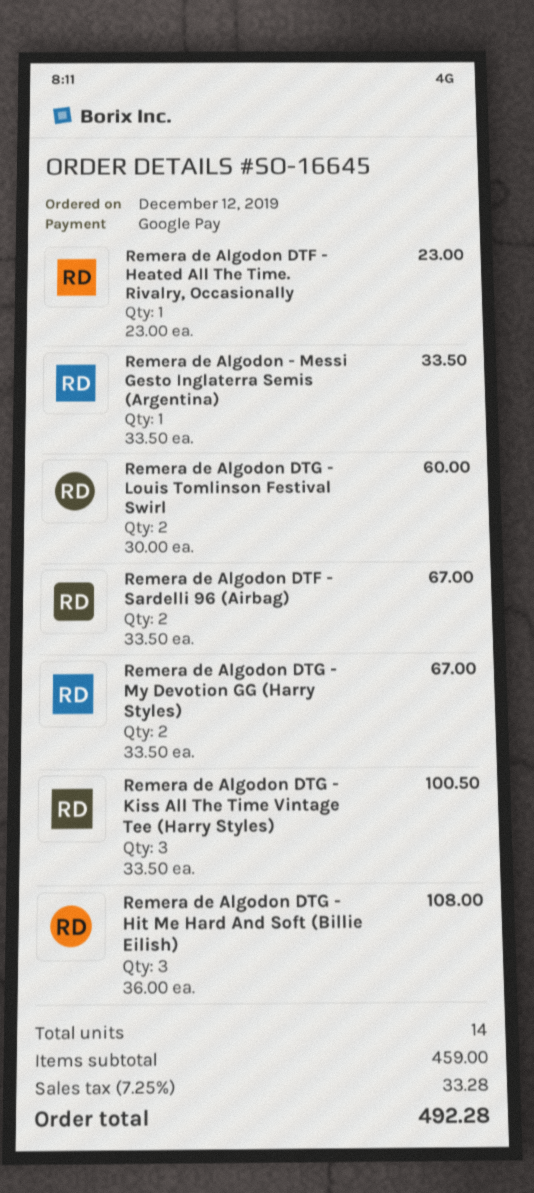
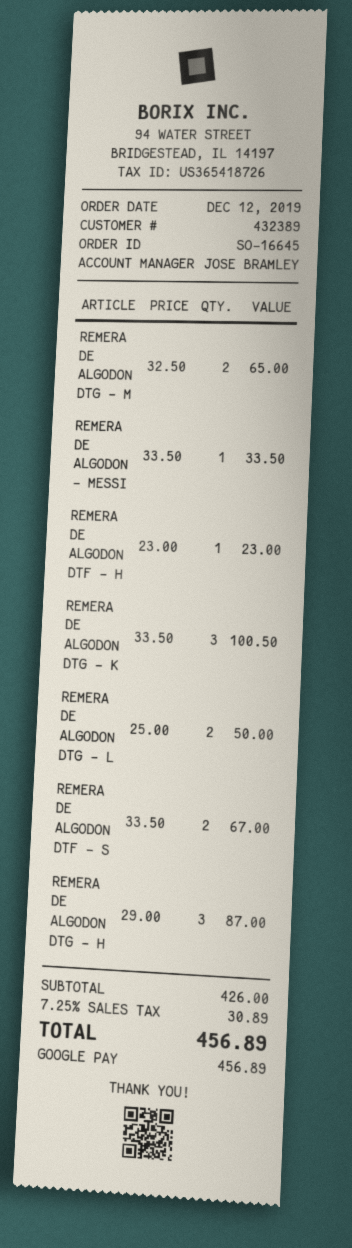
Remera de Algodon DTG - Louis Tomlinson Festival Swirl: 2 x 30.00 = 60.00 -> 2 x 25.00 = 50.00
Remera de Algodon DTG - My Devotion GG (Harry Styles): 2 x 33.50 = 67.00 -> 2 x 32.50 = 65.00
Remera de Algodon DTG - Hit Me Hard And Soft (Billie Eilish): 3 x 36.00 = 108.00 -> 3 x 29.00 = 87.00
subtotal: 459.00 -> 426.00
tax: 7.25% = 33.28 -> 7.25% = 30.89
total: 492.28 -> 456.89

